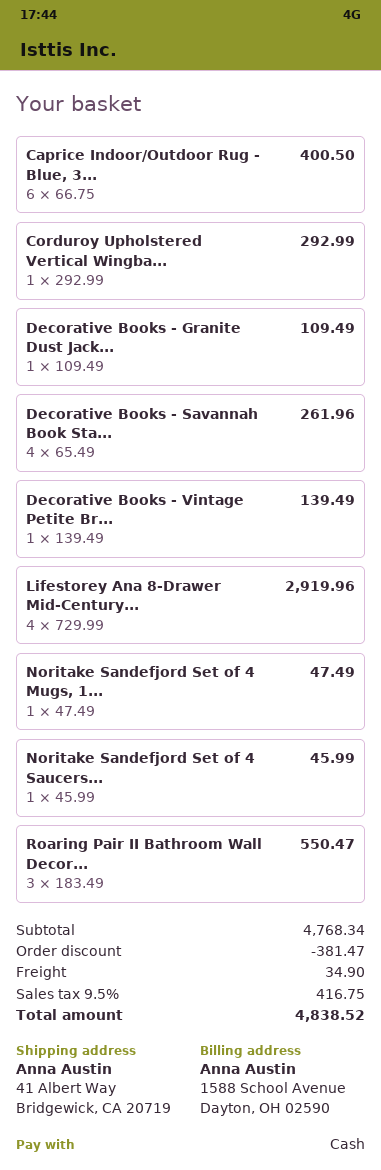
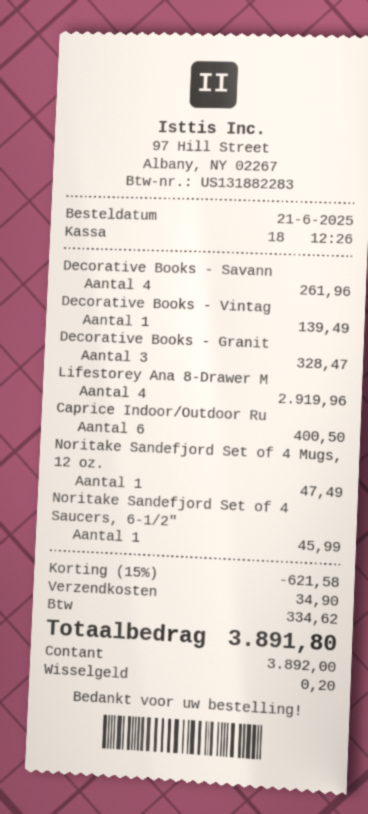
Corduroy Upholstered Vertical Wingba...: 1 for 292.99 -> none
Decorative Books - Granite Dust Jack...: 1 for 109.49 -> 3 for 328.47
Roaring Pair II Bathroom Wall Decor...: 3 for 550.47 -> none
discount: 381.47 -> 621.58
tax: 416.75 -> 334.62
total: 4838.52 -> 3891.80

